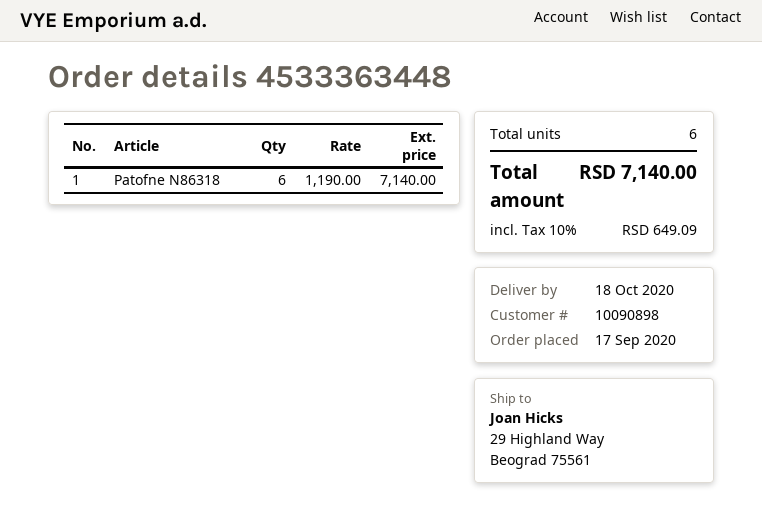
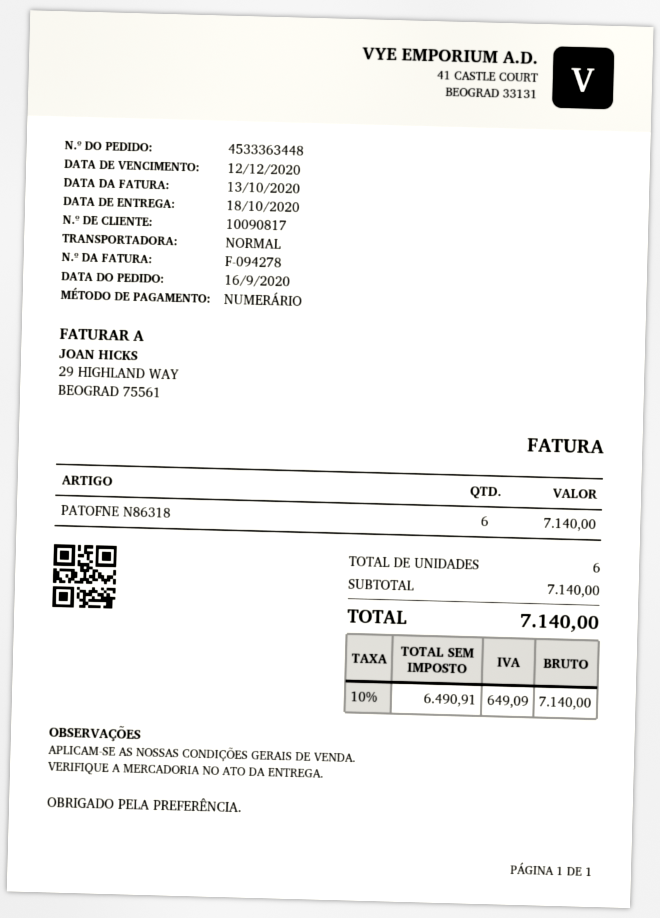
order date: 2020-09-17 -> 2020-09-16
customer number: 10090898 -> 10090817

